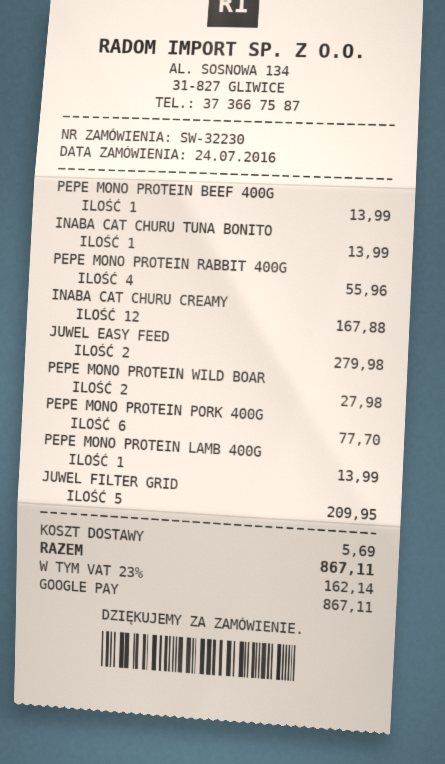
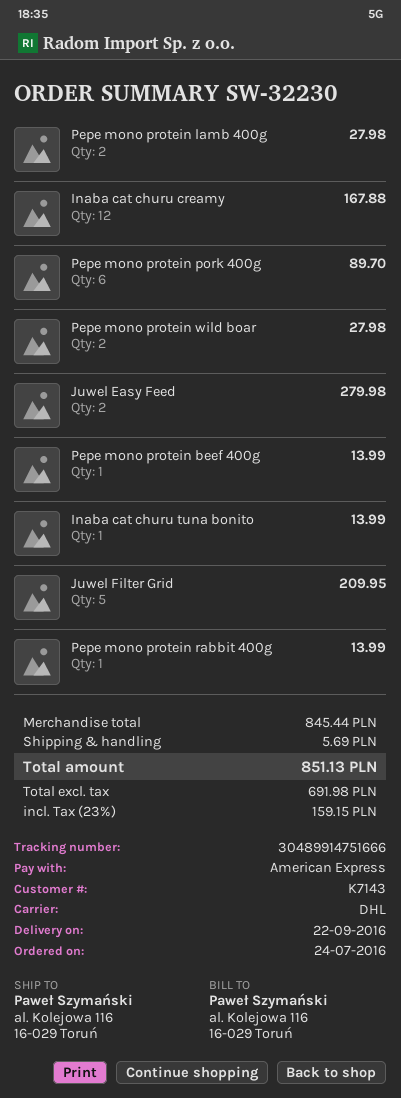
payment method: Google Pay -> American Express
PEPE MONO PROTEIN RABBIT 400G: 4 for 55.96 -> 1 for 13.99
PEPE MONO PROTEIN PORK 400G: 6 for 77.70 -> 6 for 89.70
PEPE MONO PROTEIN LAMB 400G: 1 for 13.99 -> 2 for 27.98
tax: 23% = 162.14 -> 23% = 159.15
total: 867.11 -> 851.13

